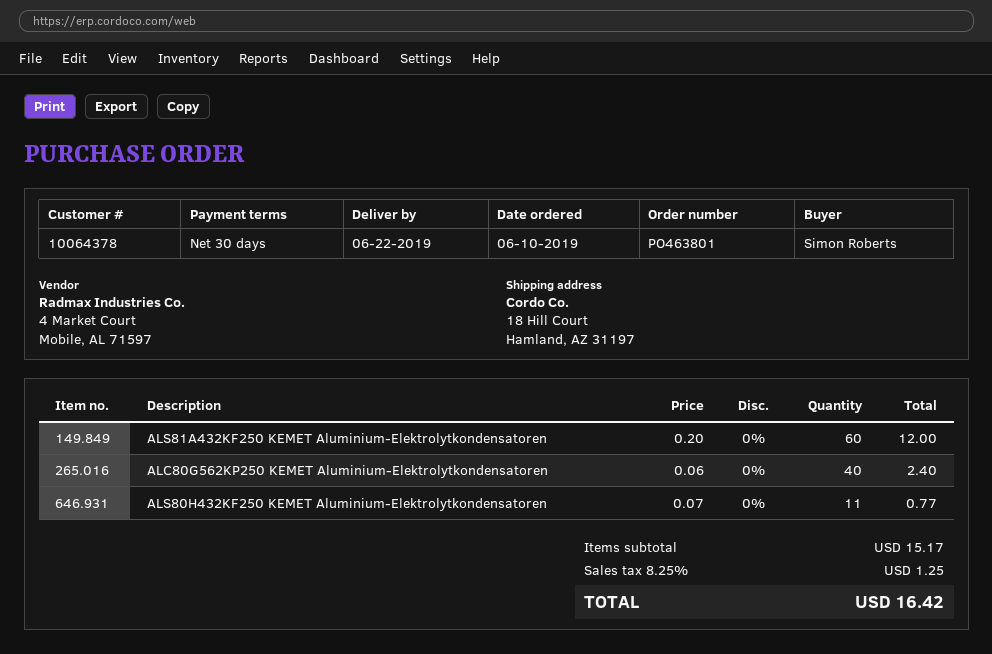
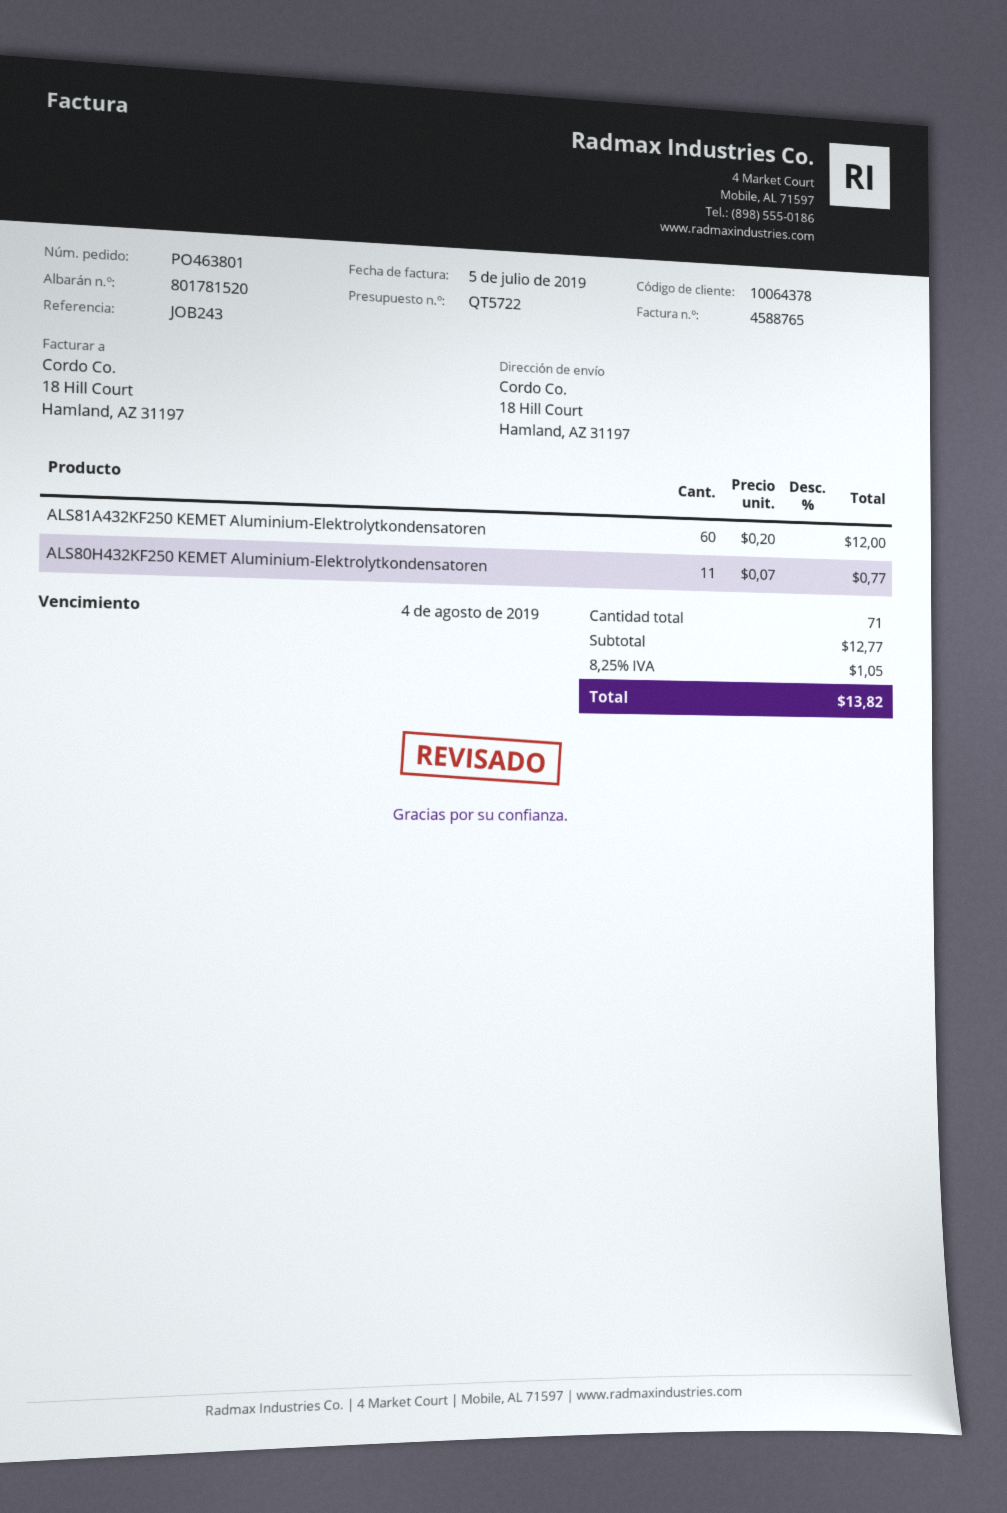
ALC80G562KP250 KEMET Aluminium-Elektrolytkondensatoren: 40 x 0.06 = 2.40 -> none
subtotal: 15.17 -> 12.77
tax: 8.25% = 1.25 -> 8.25% = 1.05
total: 16.42 -> 13.82

